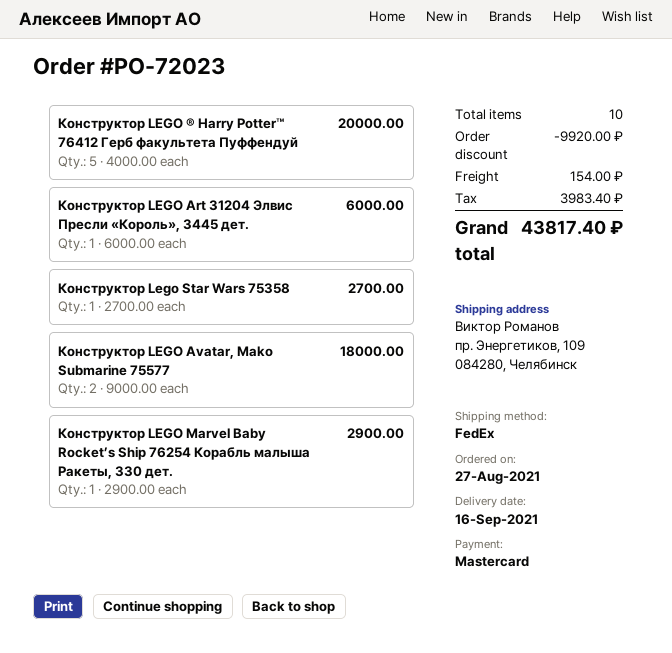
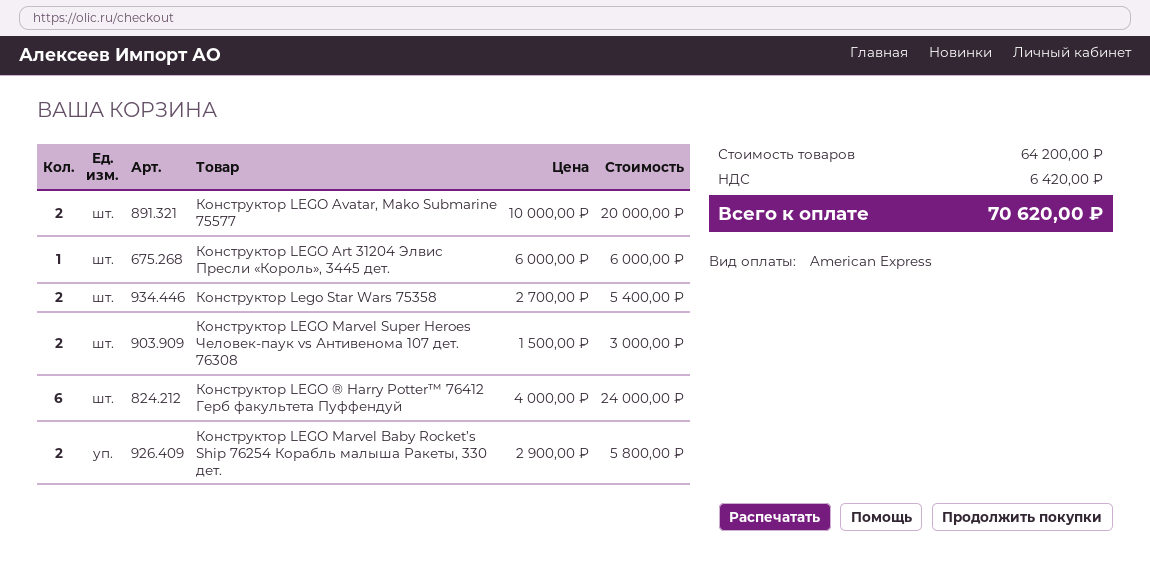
payment method: Mastercard -> American Express
Конструктор LEGO ® Harry Potter™ 76412 Герб факультета Пуффендуй: 5 x 4000.00 = 20000.00 -> 6 x 4000.00 = 24000.00
Конструктор Lego Star Wars 75358: 1 x 2700.00 = 2700.00 -> 2 x 2700.00 = 5400.00
Конструктор LEGO Avatar, Mako Submarine 75577: 2 x 9000.00 = 18000.00 -> 2 x 10000.00 = 20000.00
Конструктор LEGO Marvel Baby Rocket’s Ship 76254 Корабль малыша Ракеты, 330 дет.: 1 x 2900.00 = 2900.00 -> 2 x 2900.00 = 5800.00
Конструктор LEGO Marvel Super Heroes Человек-паук vs Антивенома 107 дет. 76308: none -> 2 x 1500.00 = 3000.00
discount: 9920.00 -> none
shipping: 154.00 -> none
tax: 3983.40 -> 6420.00
total: 43817.40 -> 70620.00

